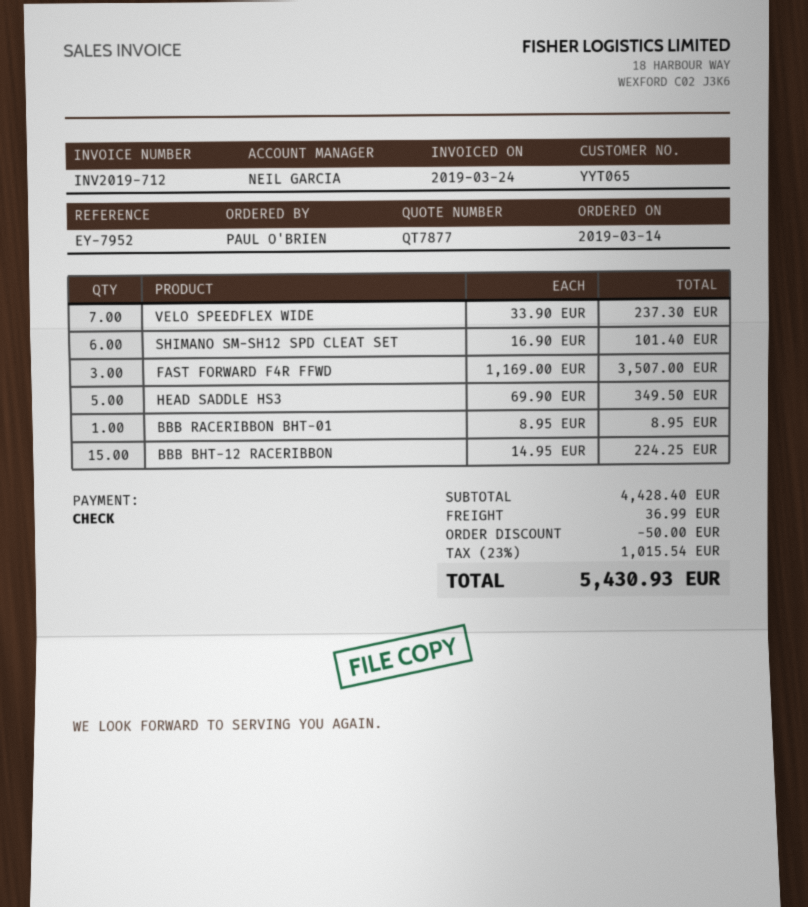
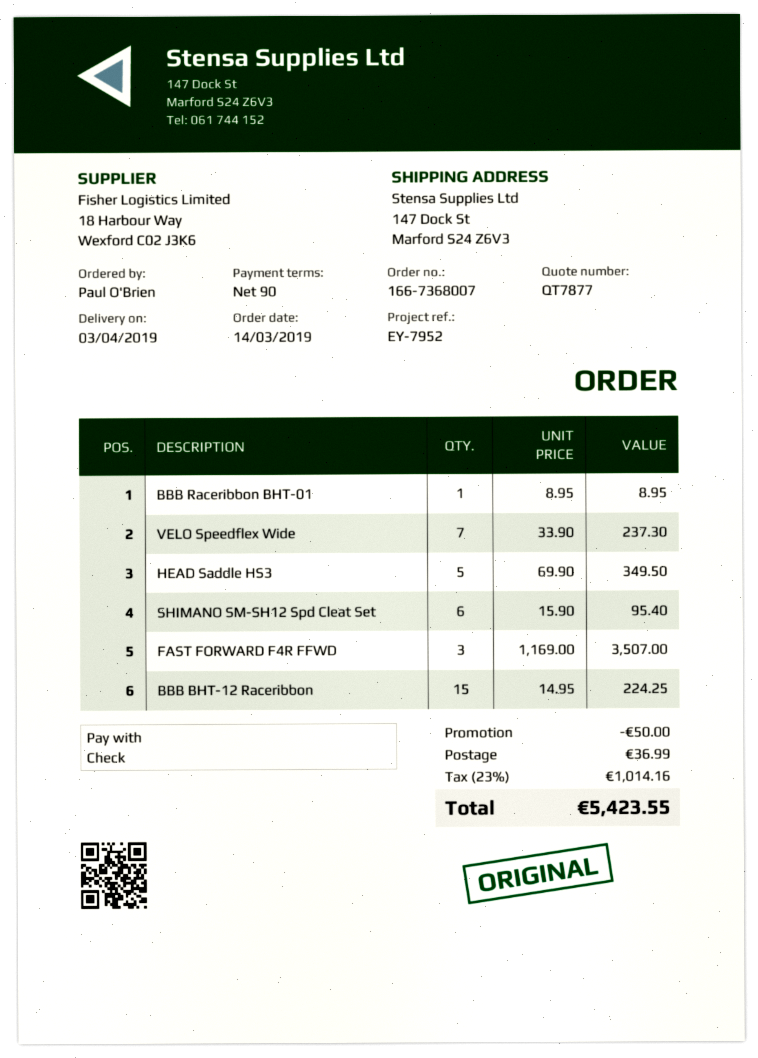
SHIMANO SM-SH12 SPD CLEAT SET: 6 x 16.90 = 101.40 -> 6 x 15.90 = 95.40
tax: 23% = 1015.54 -> 23% = 1014.16
total: 5430.93 -> 5423.55

